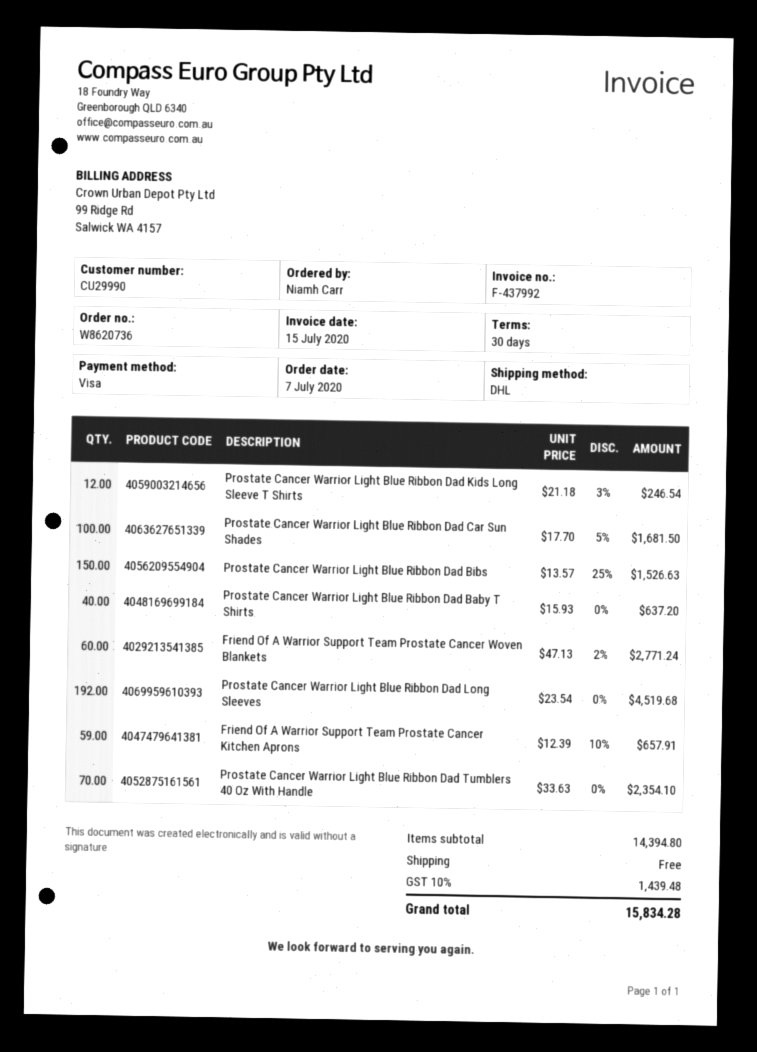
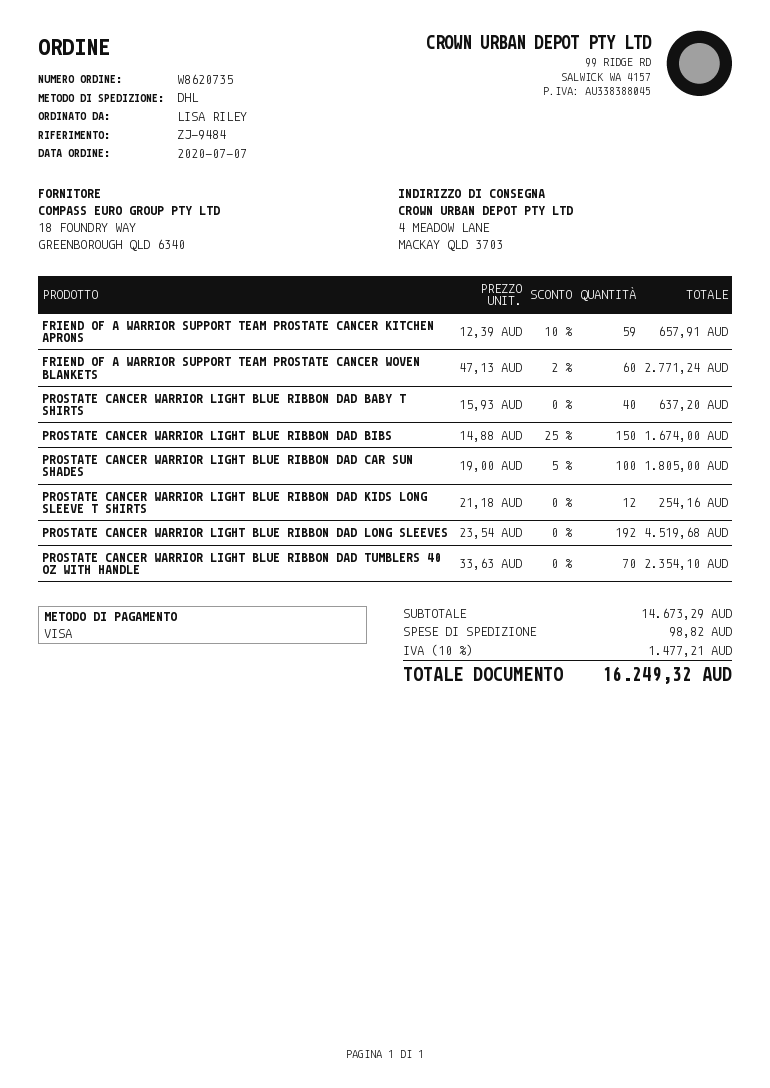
order number: W8620736 -> W8620735
ordered by: Niamh Carr -> LISA RILEY
Prostate Cancer Warrior Light Blue Ribbon Dad Kids Long Sleeve T Shirts: 12 x 21.18 - 3% = 246.54 -> 12 x 21.18 = 254.16
Prostate Cancer Warrior Light Blue Ribbon Dad Car Sun Shades: 100 x 17.70 - 5% = 1681.50 -> 100 x 19.00 - 5% = 1805.00
Prostate Cancer Warrior Light Blue Ribbon Dad Bibs: 150 x 13.57 - 25% = 1526.63 -> 150 x 14.88 - 25% = 1674.00
subtotal: 14394.80 -> 14673.29
shipping: 0.00 -> 98.82
tax: 10% = 1439.48 -> 10% = 1477.21
total: 15834.28 -> 16249.32

